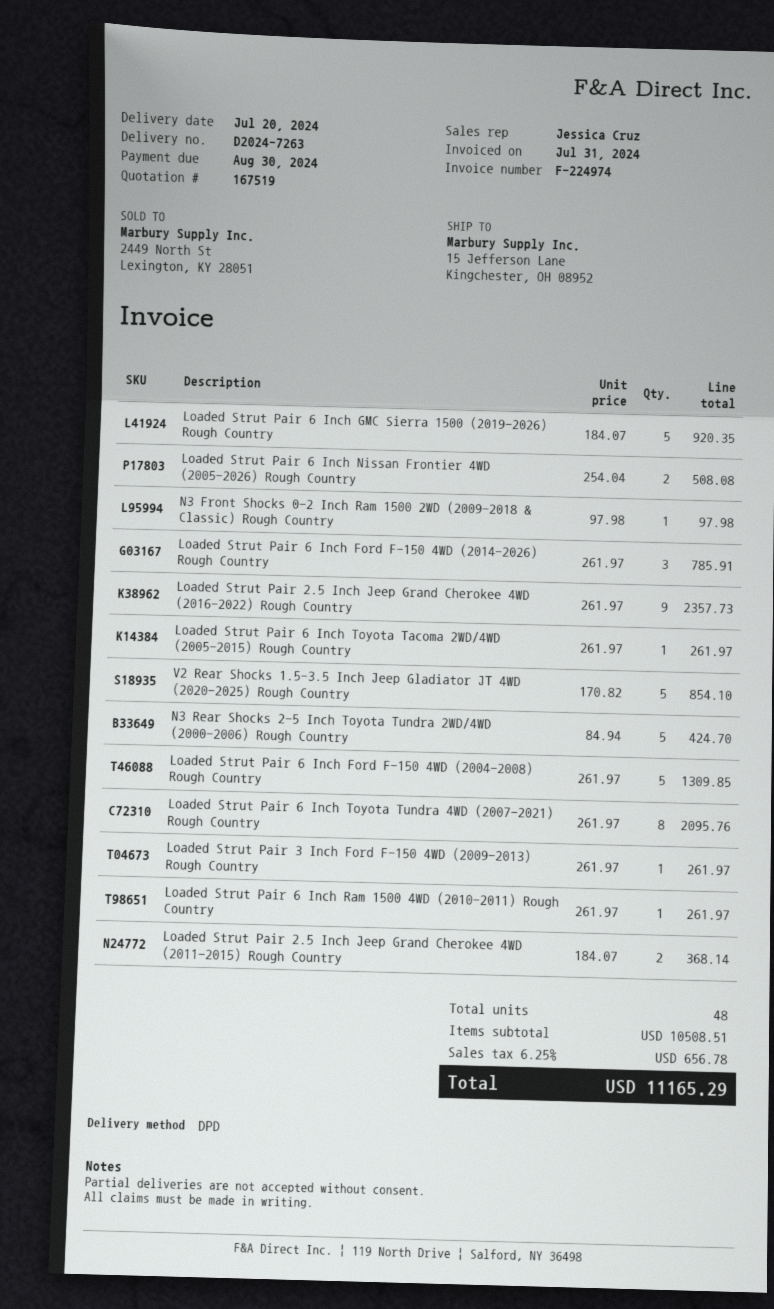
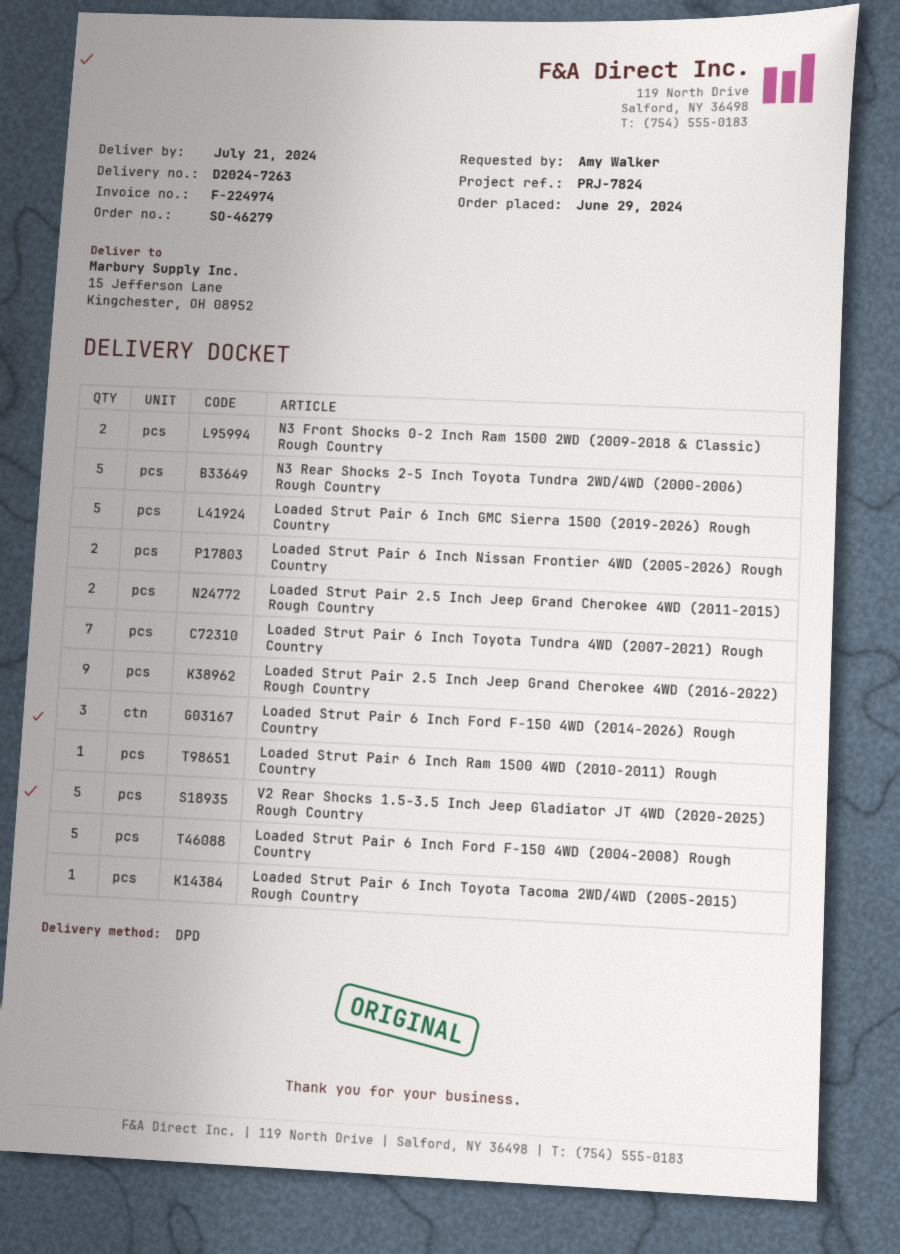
delivery date: 2024-07-20 -> 2024-07-21
N3 Front Shocks 0-2 Inch Ram 1500 2WD (2009-2018 & Classic) Rough Country: 1 -> 2
Loaded Strut Pair 6 Inch Toyota Tundra 4WD (2007-2021) Rough Country: 8 -> 7
Loaded Strut Pair 3 Inch Ford F-150 4WD (2009-2013) Rough Country: 1 -> none

